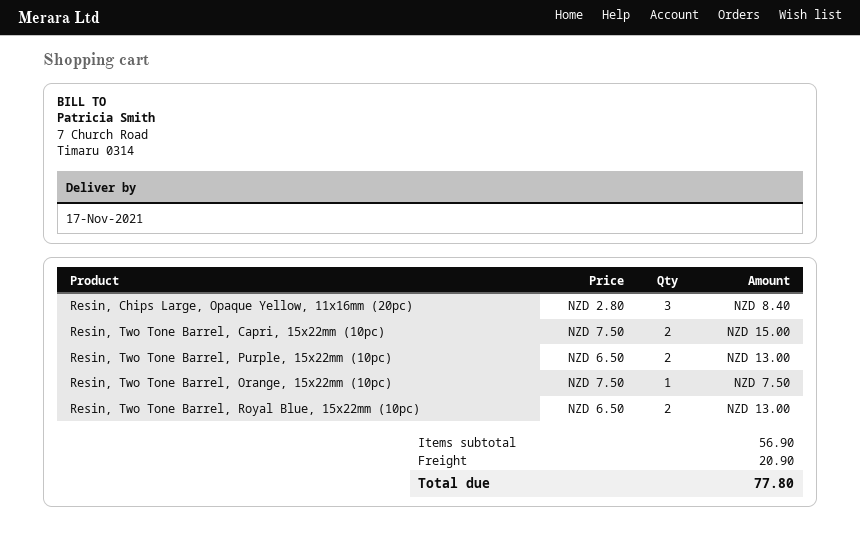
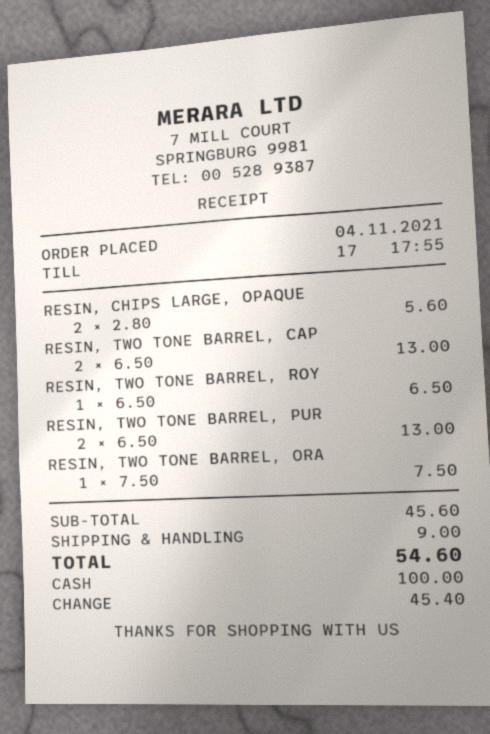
Resin, Chips Large, Opaque Yellow, 11x16mm (20pc): 3 x 2.80 = 8.40 -> 2 x 2.80 = 5.60
Resin, Two Tone Barrel, Capri, 15x22mm (10pc): 2 x 7.50 = 15.00 -> 2 x 6.50 = 13.00
Resin, Two Tone Barrel, Royal Blue, 15x22mm (10pc): 2 x 6.50 = 13.00 -> 1 x 6.50 = 6.50
subtotal: 56.90 -> 45.60
shipping: 20.90 -> 9.00
total: 77.80 -> 54.60

